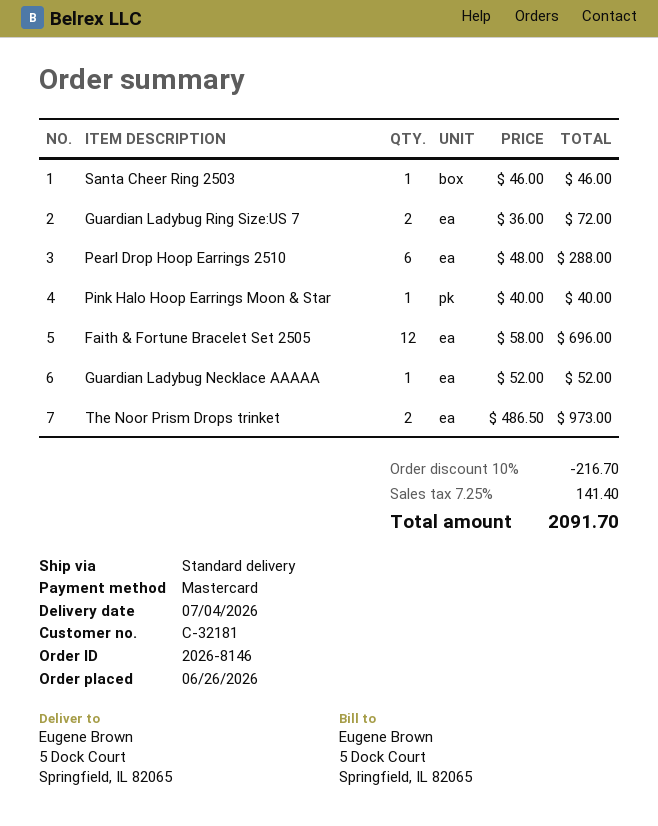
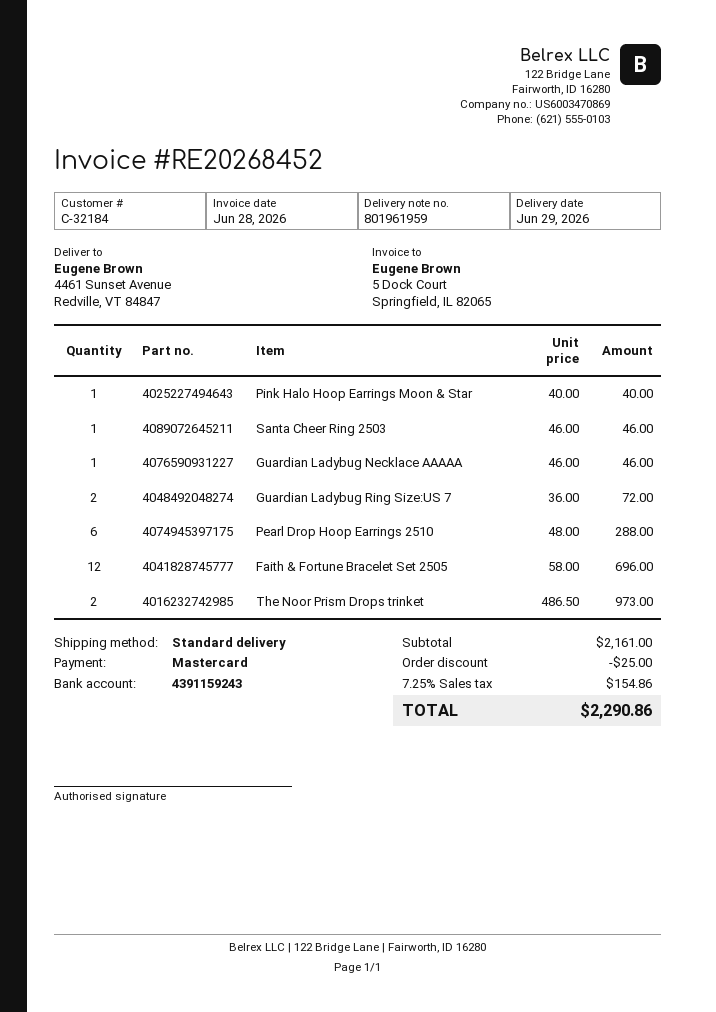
delivery date: 2026-07-04 -> 2026-06-29
customer number: C-32181 -> C-32184
ship to: 5 Dock Court, Springfield, IL 82065 -> 4461 Sunset Avenue, Redville, VT 84847
Guardian Ladybug Necklace AAAAA: 1 x 52.00 = 52.00 -> 1 x 46.00 = 46.00
discount: 216.70 -> 25.00
tax: 7.25% = 141.40 -> 7.25% = 154.86
total: 2091.70 -> 2290.86

